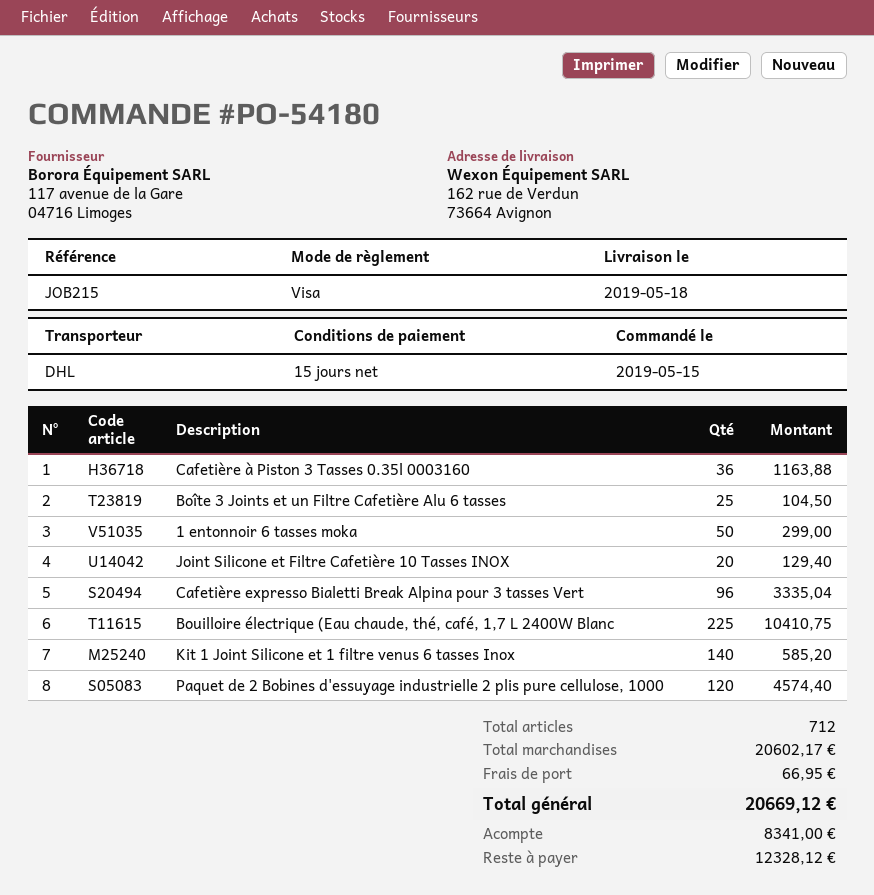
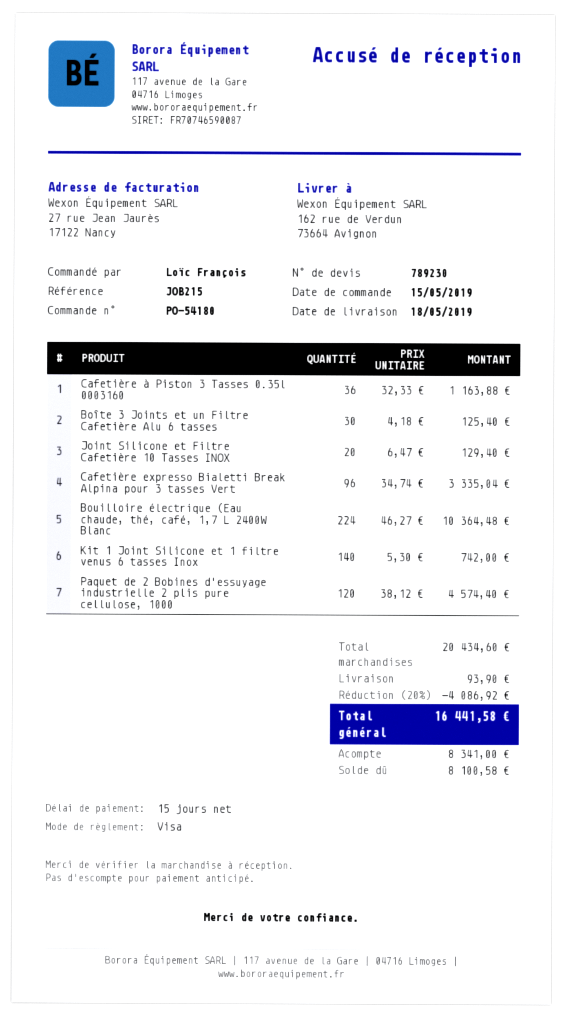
Boîte 3 Joints et un Filtre Cafetière Alu 6 tasses: 25 for 104.50 -> 30 for 125.40
1 entonnoir 6 tasses moka: 50 for 299.00 -> none
Bouilloire électrique (Eau chaude, thé, café, 1,7 L 2400W Blanc: 225 for 10410.75 -> 224 for 10364.48
Kit 1 Joint Silicone et 1 filtre venus 6 tasses Inox: 140 for 585.20 -> 140 for 742.00
subtotal: 20602.17 -> 20434.60
discount: none -> 20% = 4086.92
shipping: 66.95 -> 93.90
total: 20669.12 -> 16441.58
balance: 12328.12 -> 8100.58

